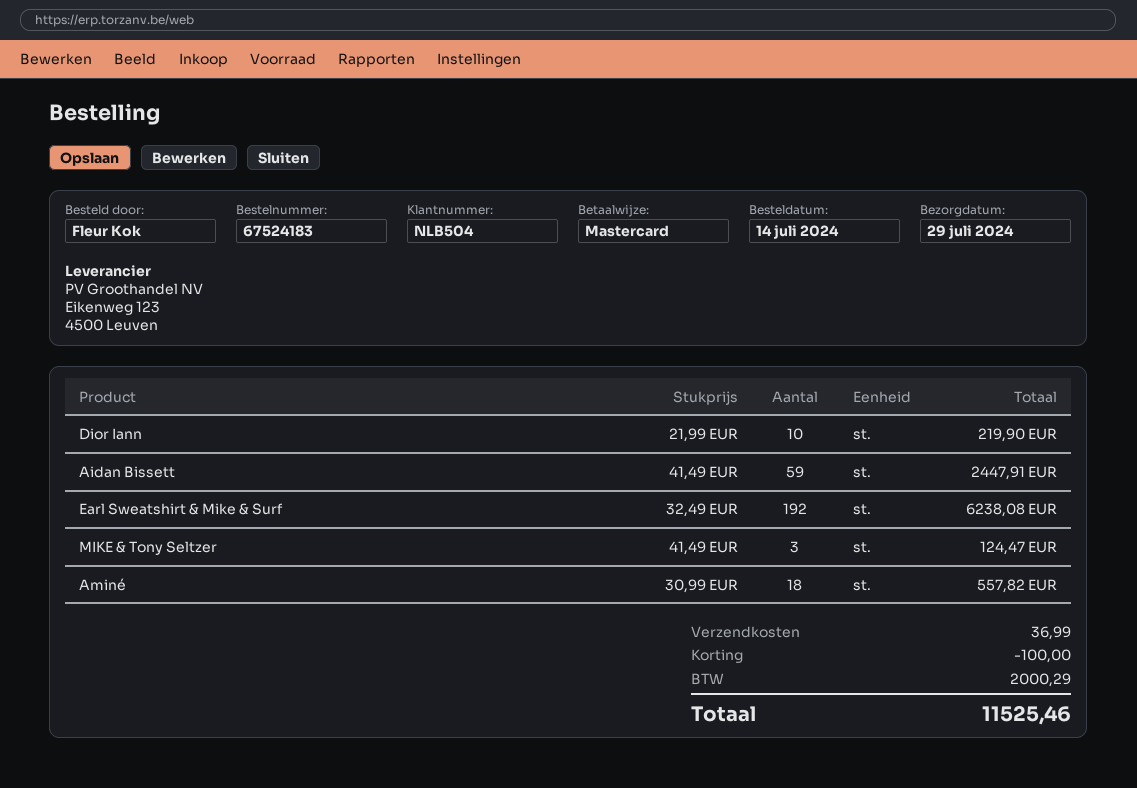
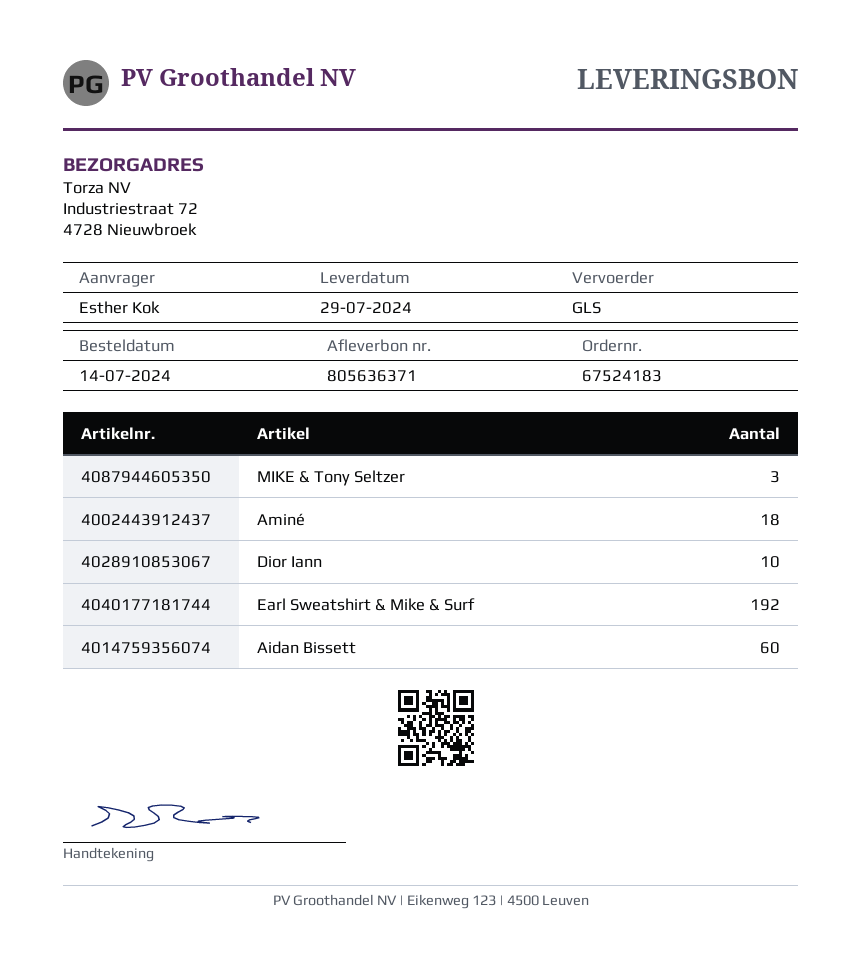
ordered by: Fleur Kok -> Esther Kok
Aidan Bissett: 59 -> 60

